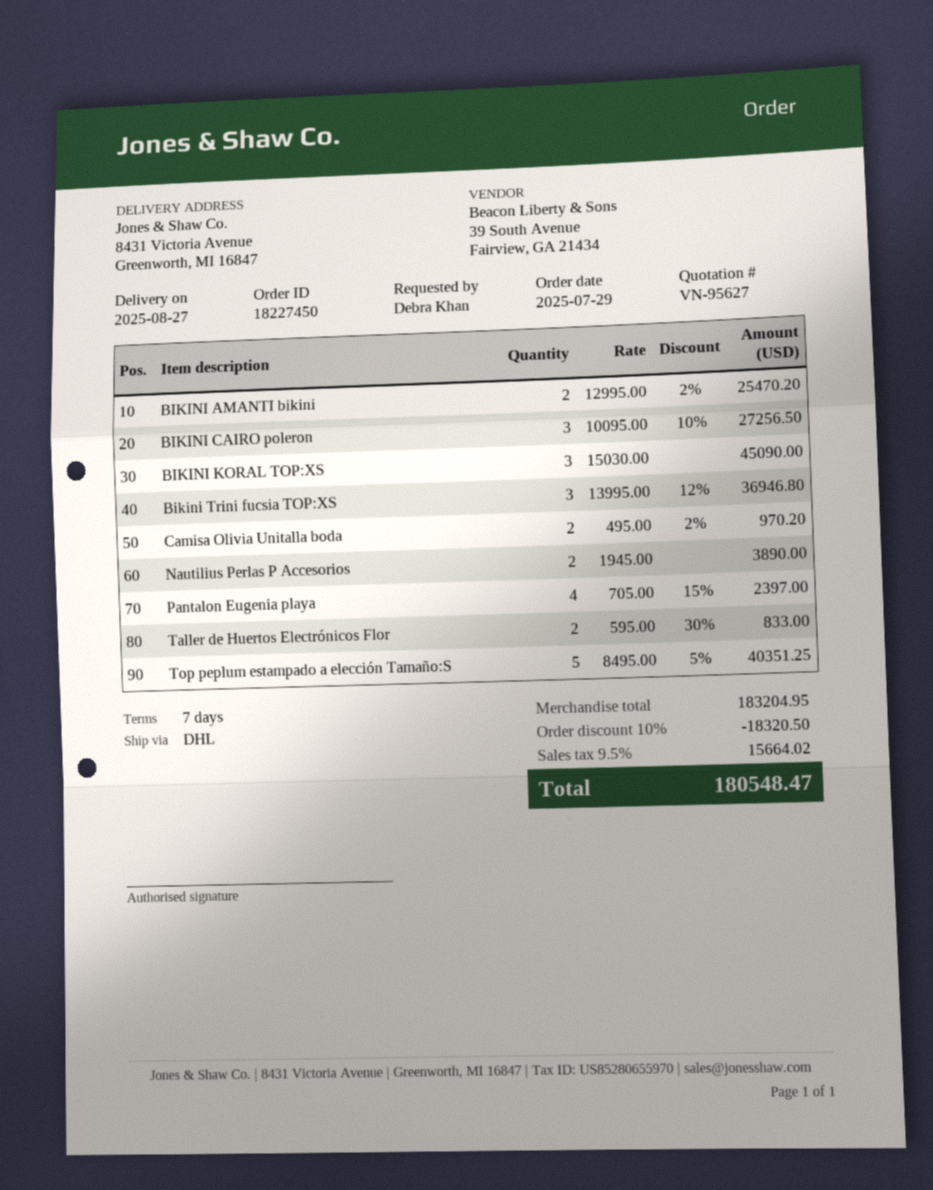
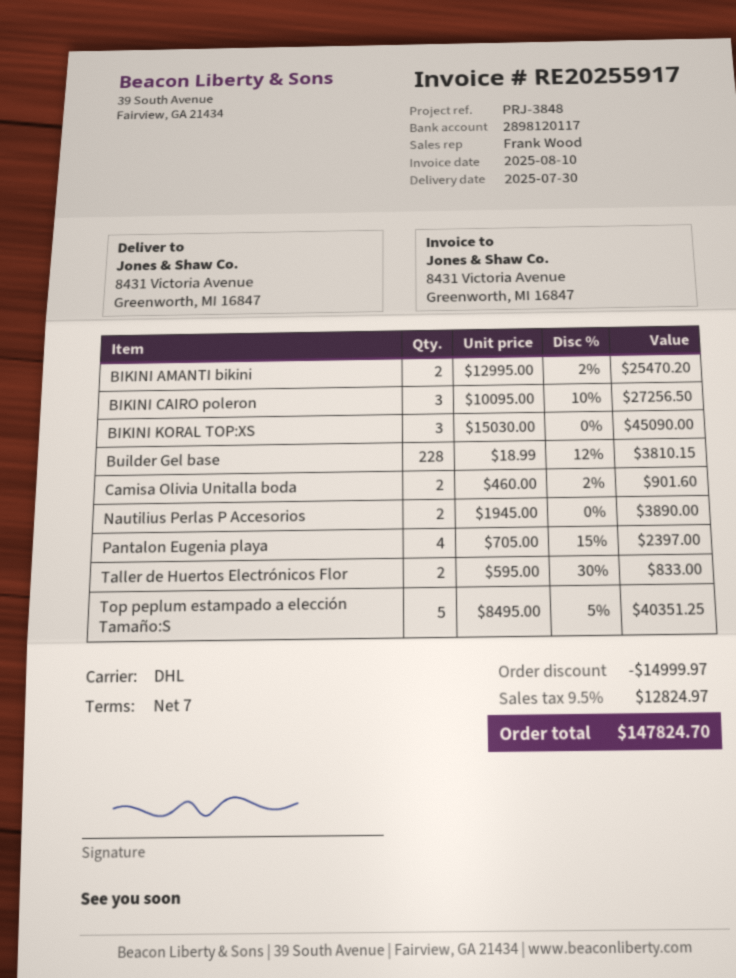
delivery date: 2025-08-27 -> 2025-07-30
Bikini Trini fucsia TOP:XS: 3 x 13995.00 - 12% = 36946.80 -> none
Camisa Olivia Unitalla boda: 2 x 495.00 - 2% = 970.20 -> 2 x 460.00 - 2% = 901.60
Builder Gel base: none -> 228 x 18.99 - 12% = 3810.15
discount: 18320.50 -> 14999.97
tax: 9.5% = 15664.02 -> 9.5% = 12824.97
total: 180548.47 -> 147824.70

